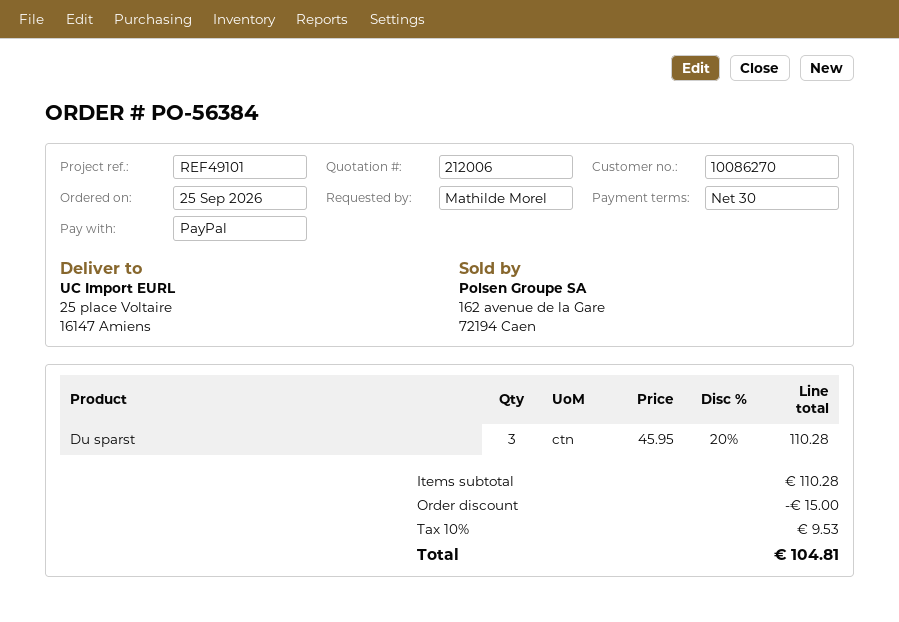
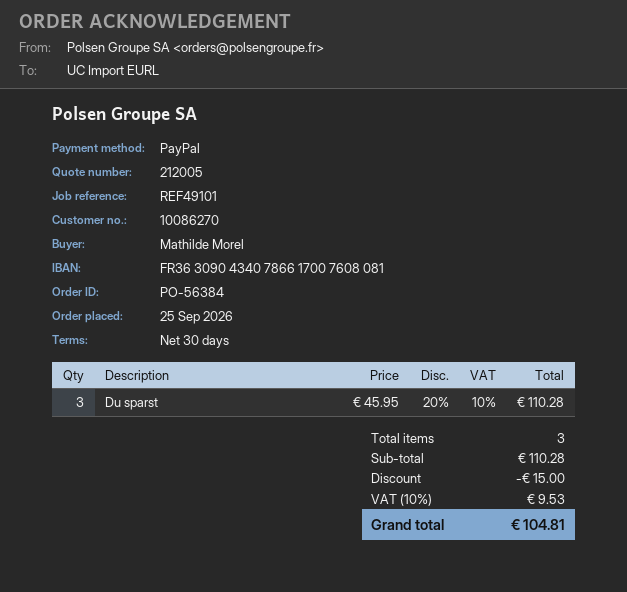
quote number: 212006 -> 212005

